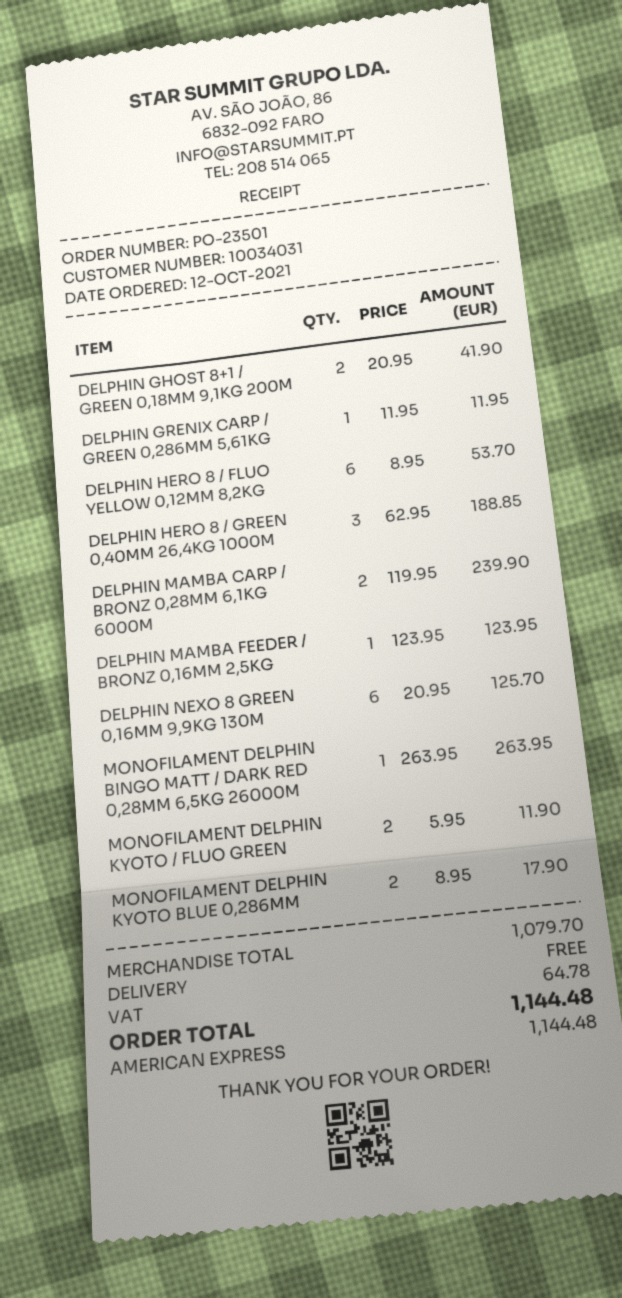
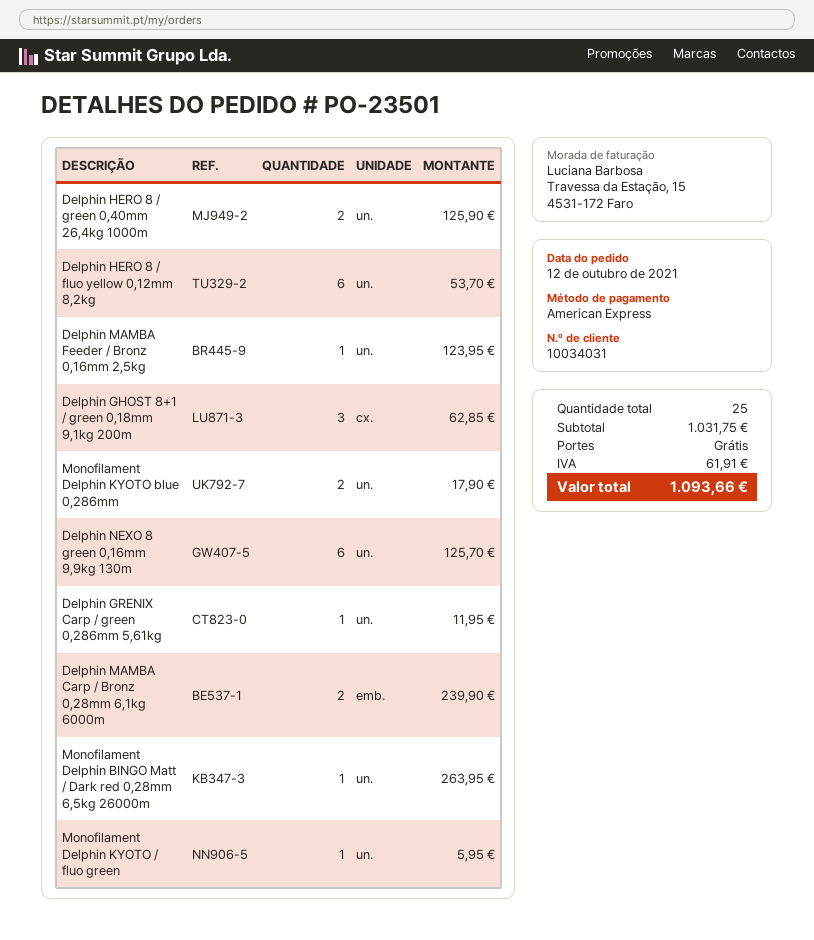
DELPHIN GHOST 8+1 / GREEN 0,18MM 9,1KG 200M: 2 for 41.90 -> 3 for 62.85
DELPHIN HERO 8 / GREEN 0,40MM 26,4KG 1000M: 3 for 188.85 -> 2 for 125.90
MONOFILAMENT DELPHIN KYOTO / FLUO GREEN: 2 for 11.90 -> 1 for 5.95
subtotal: 1079.70 -> 1031.75
tax: 64.78 -> 61.91
total: 1144.48 -> 1093.66

